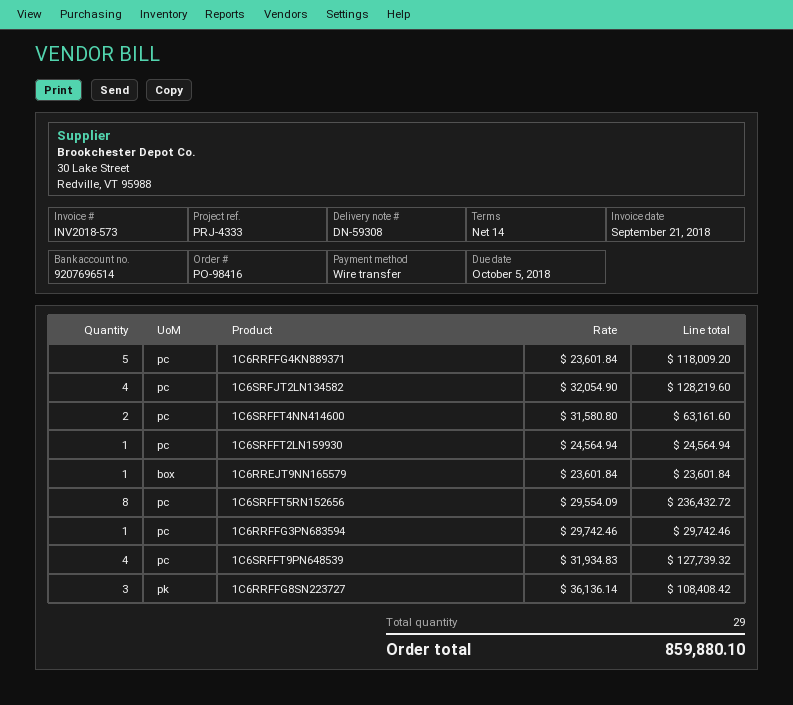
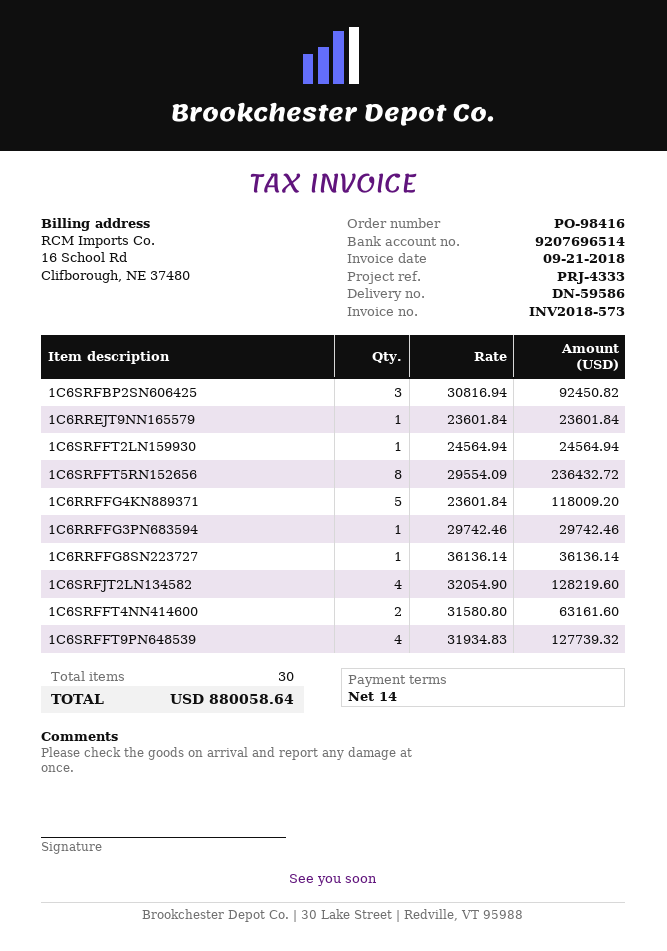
delivery note number: DN-59308 -> DN-59586
1C6RRFFG8SN223727: 3 x 36136.14 = 108408.42 -> 1 x 36136.14 = 36136.14
1C6SRFBP2SN606425: none -> 3 x 30816.94 = 92450.82
total quantity: 29 -> 30
total: 859880.10 -> 880058.64

